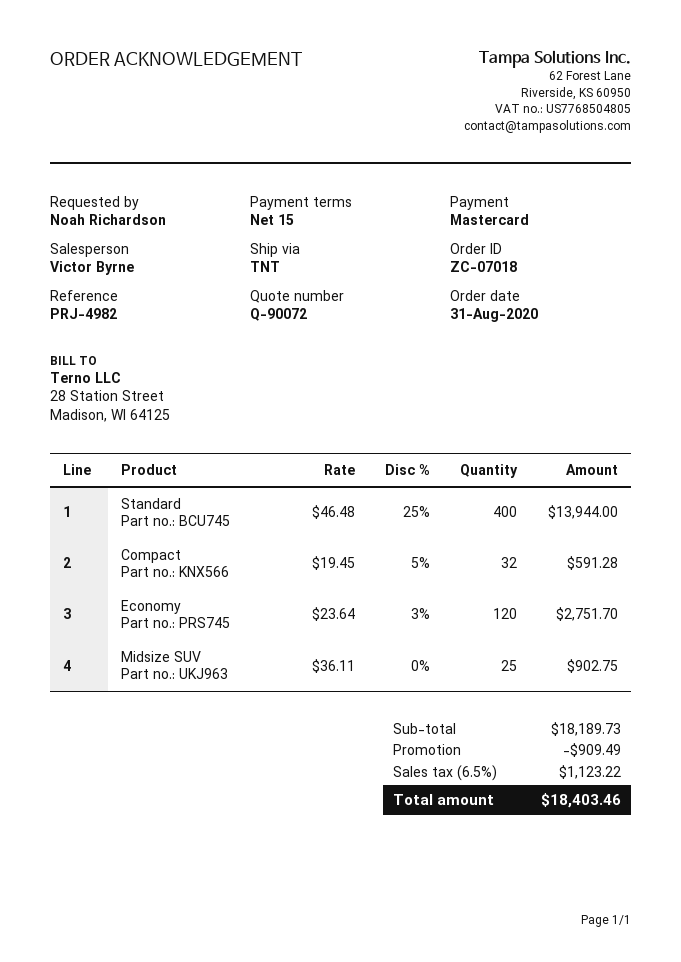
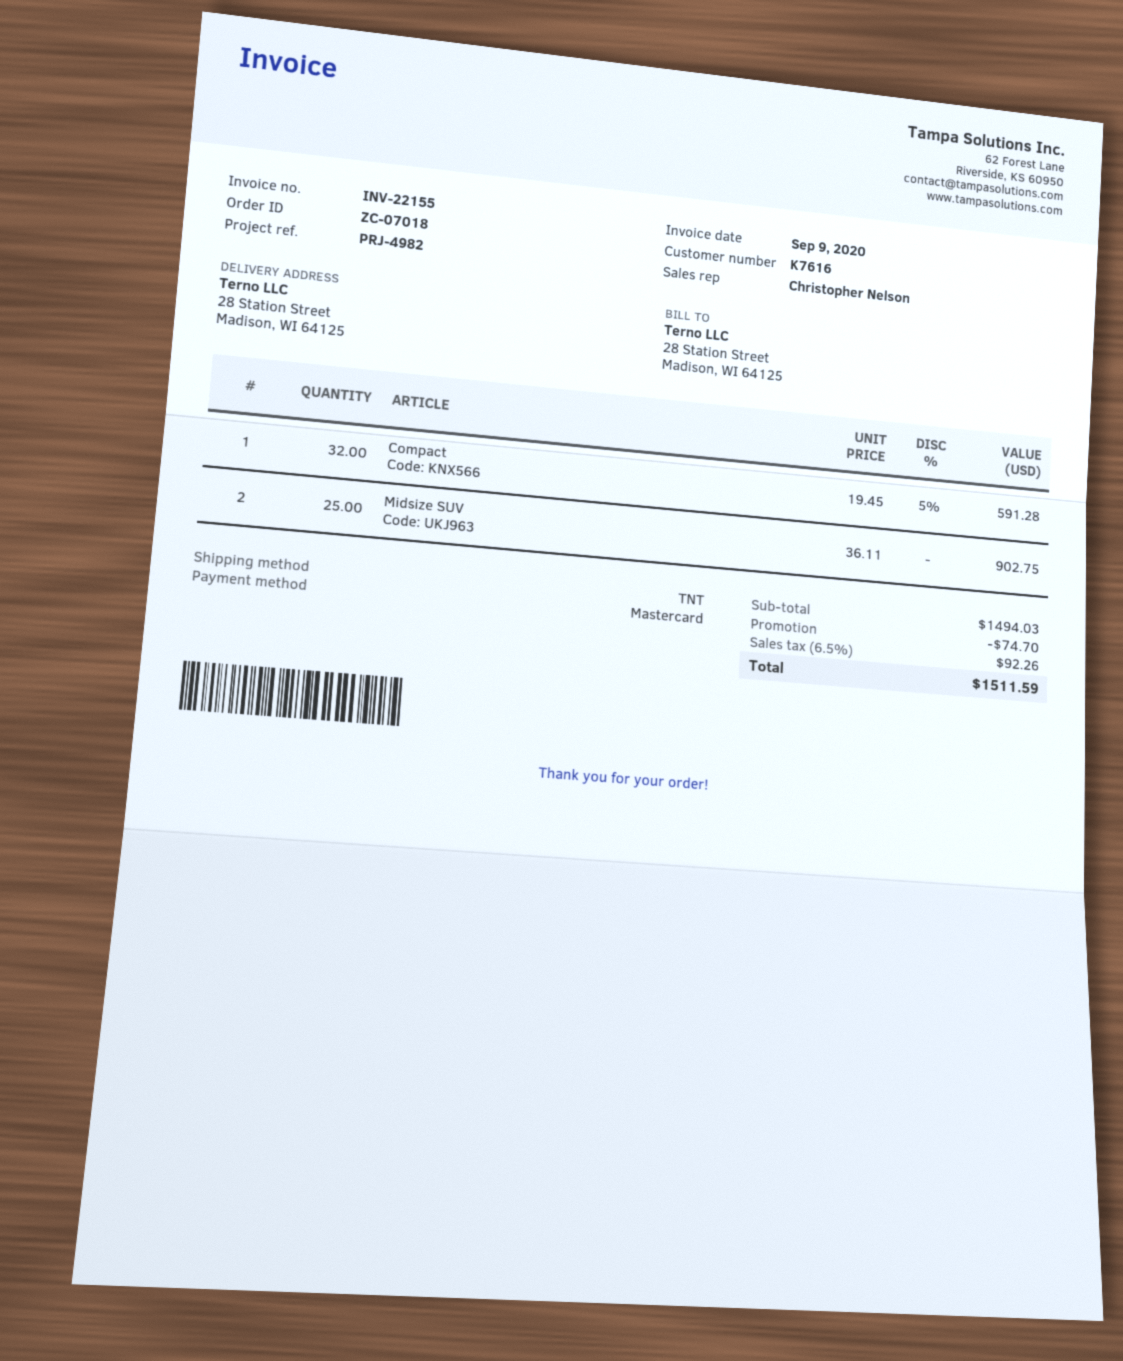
sales rep: Victor Byrne -> Christopher Nelson
Standard: 400 x 46.48 - 25% = 13944.00 -> none
Economy: 120 x 23.64 - 3% = 2751.70 -> none
subtotal: 18189.73 -> 1494.03
discount: 909.49 -> 74.70
tax: 6.5% = 1123.22 -> 6.5% = 92.26
total: 18403.46 -> 1511.59

